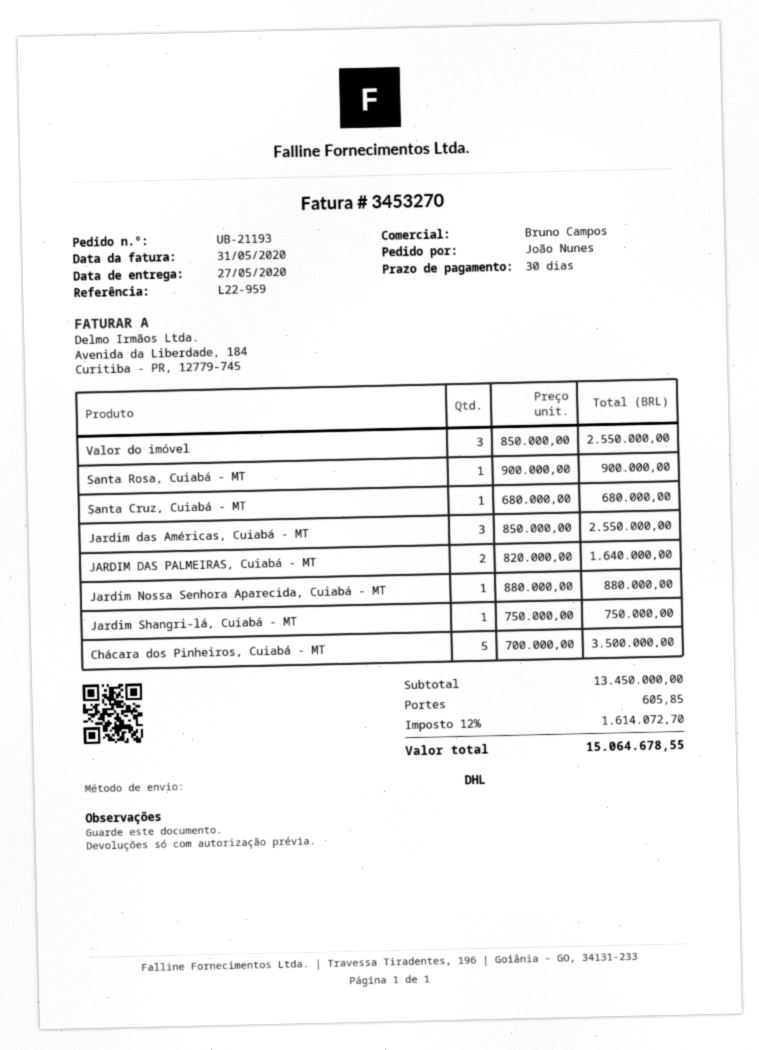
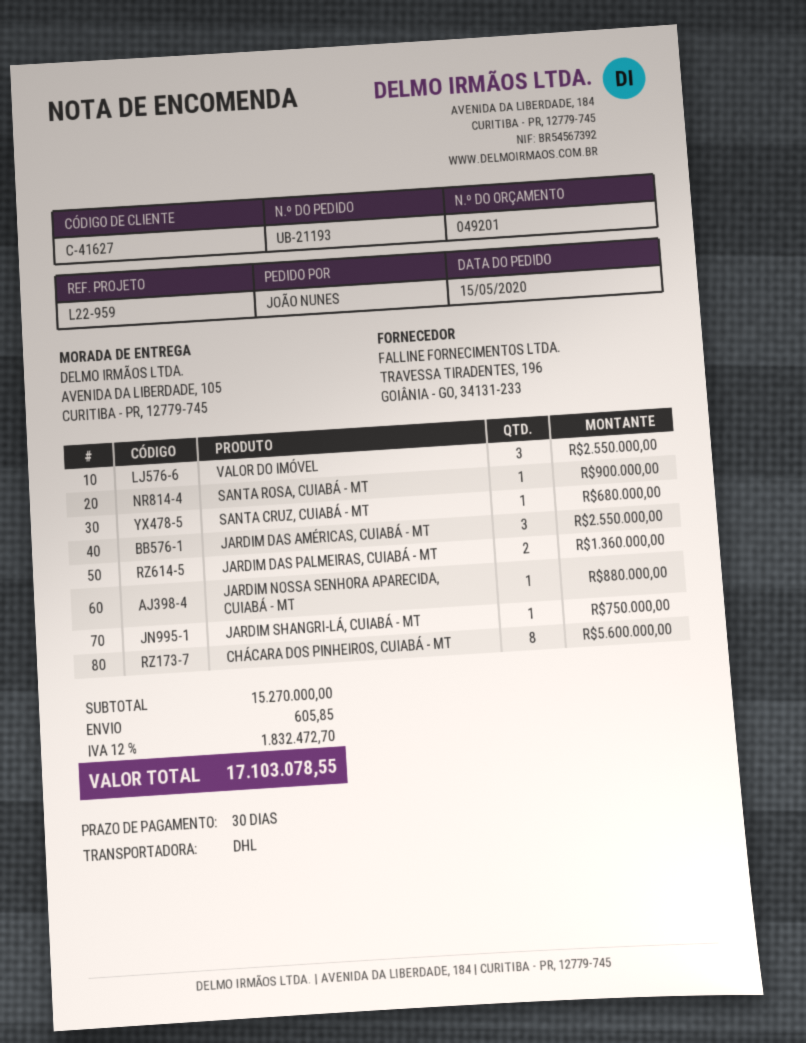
JARDIM DAS PALMEIRAS, Cuiabá - MT: 2 for 1640000.00 -> 2 for 1360000.00
Chácara dos Pinheiros, Cuiabá - MT: 5 for 3500000.00 -> 8 for 5600000.00
subtotal: 13450000.00 -> 15270000.00
tax: 12% = 1614072.70 -> 12% = 1832472.70
total: 15064678.55 -> 17103078.55

